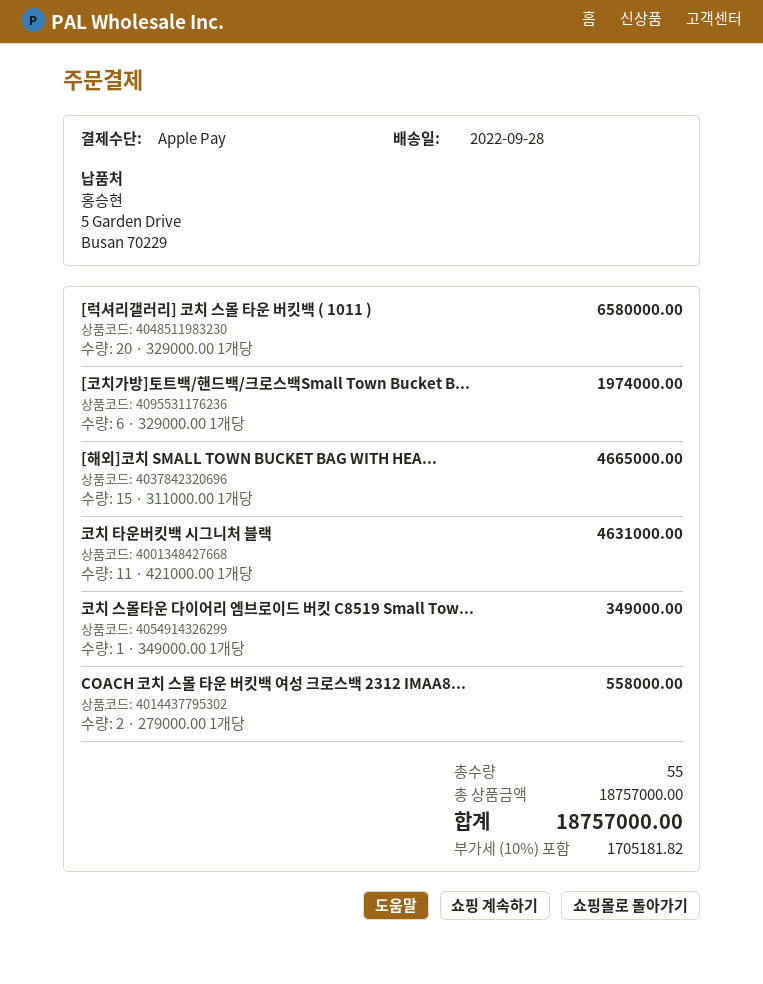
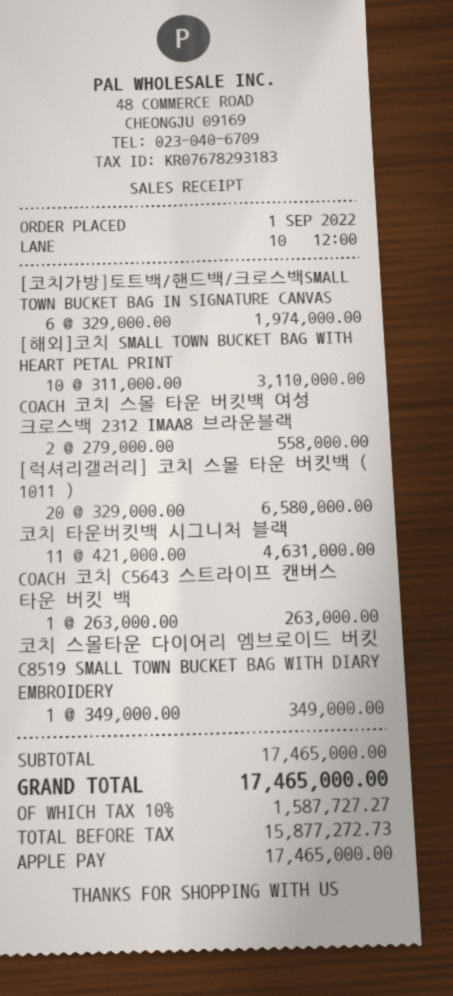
[해외]코치 SMALL TOWN BUCKET BAG WITH HEA...: 15 x 311000.00 = 4665000.00 -> 10 x 311000.00 = 3110000.00
COACH 코치 C5643 스트라이프 캔버스 타운 버킷 백: none -> 1 x 263000.00 = 263000.00
subtotal: 18757000.00 -> 17465000.00
tax: 10% = 1705181.82 -> 10% = 1587727.27
total: 18757000.00 -> 17465000.00

